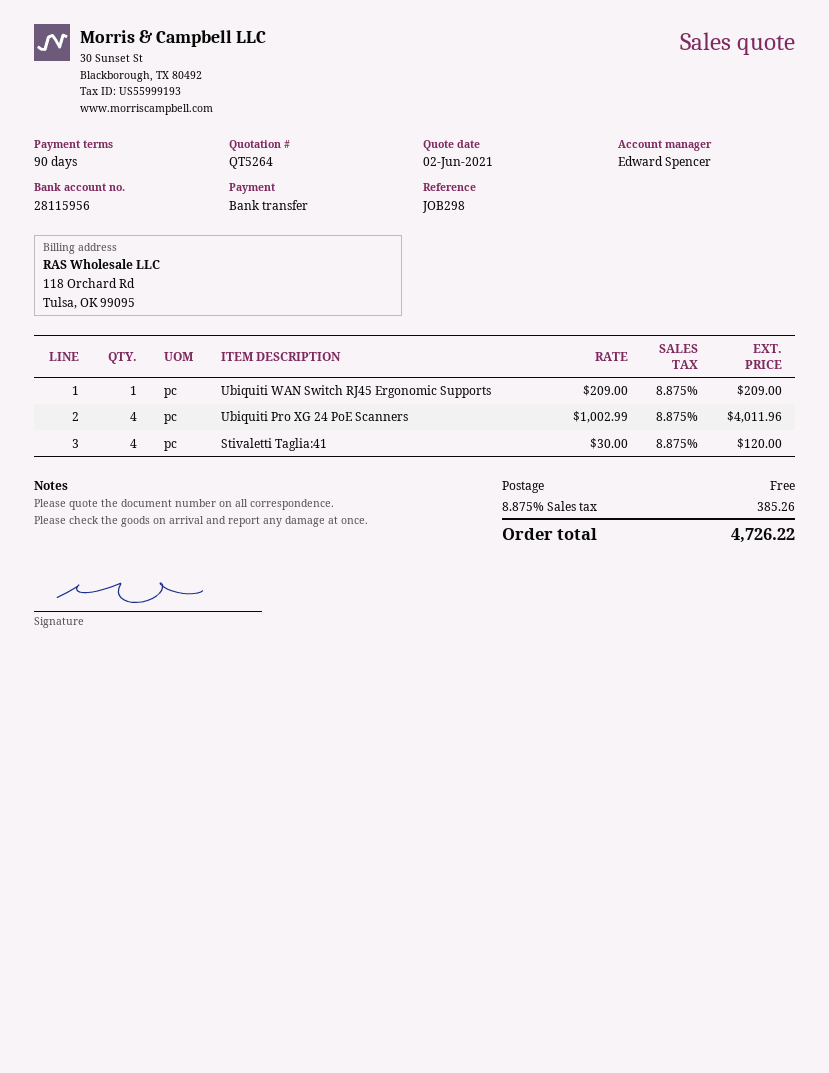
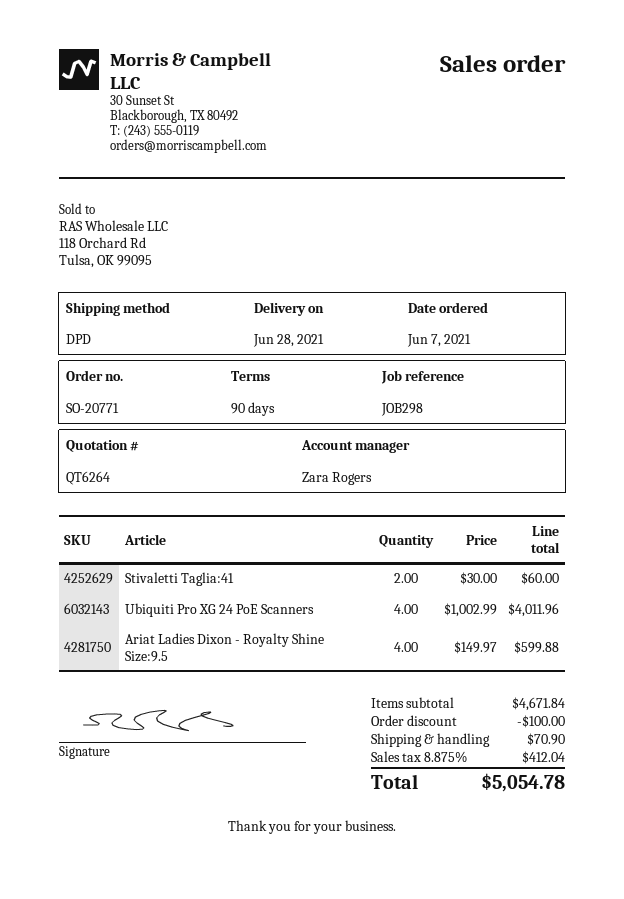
quote number: QT5264 -> QT6264
sales rep: Edward Spencer -> Zara Rogers
Ubiquiti WAN Switch RJ45 Ergonomic Supports: 1 x 209.00 = 209.00 -> none
Stivaletti Taglia:41: 4 x 30.00 = 120.00 -> 2 x 30.00 = 60.00
Ariat Ladies Dixon - Royalty Shine Size:9.5: none -> 4 x 149.97 = 599.88
discount: none -> 100.00
shipping: 0.00 -> 70.90
tax: 8.875% = 385.26 -> 8.875% = 412.04
total: 4726.22 -> 5054.78

